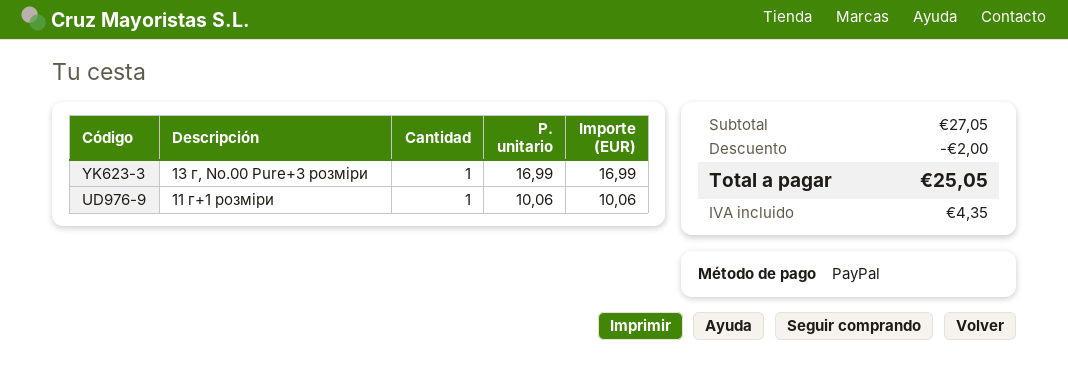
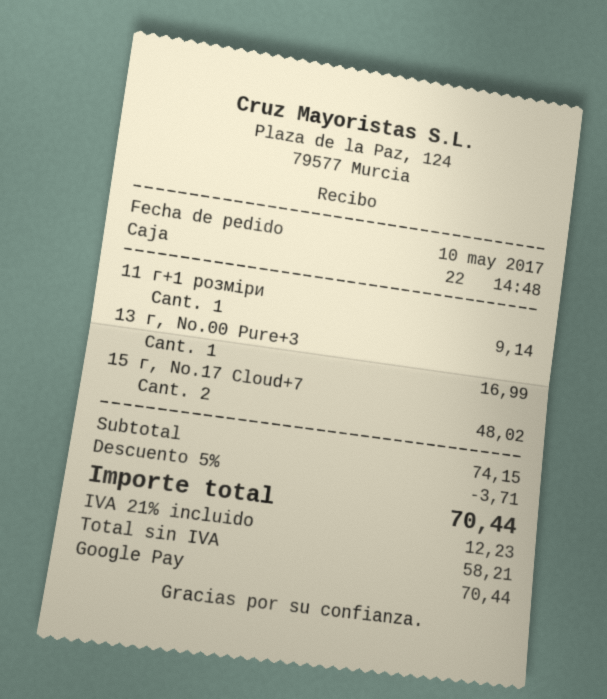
payment method: PayPal -> Google Pay
11 г+1 розміри: 1 for 10.06 -> 1 for 9.14
15 г, No.17 Cloud+7: none -> 2 for 48.02
subtotal: 27.05 -> 74.15
discount: 2.00 -> 3.71
tax: 4.35 -> 12.23
total: 25.05 -> 70.44

